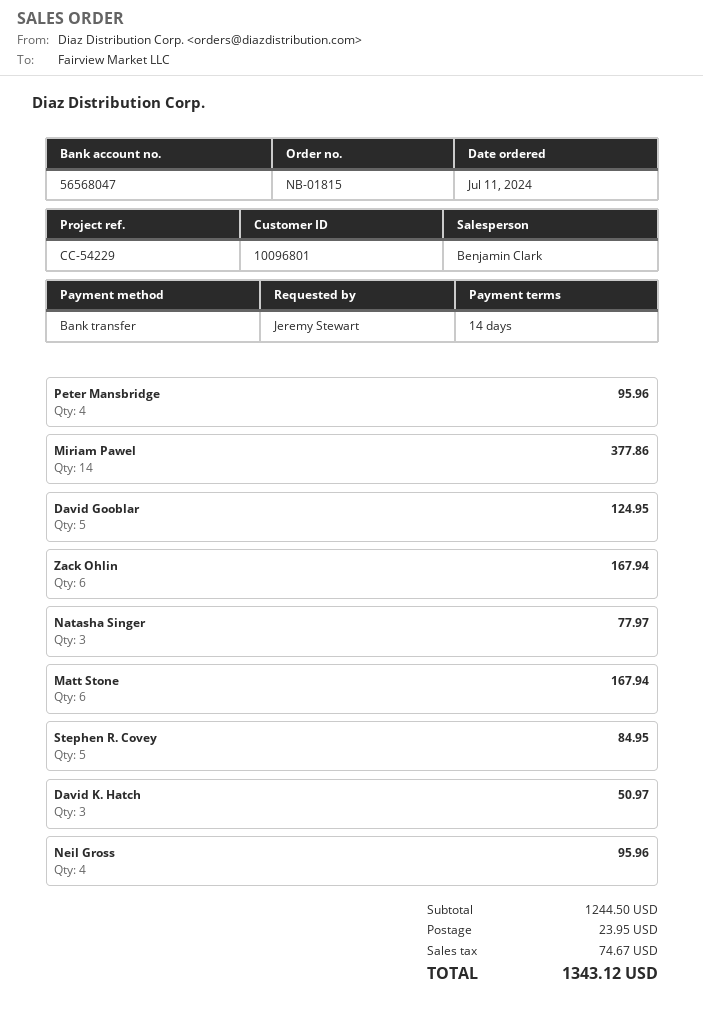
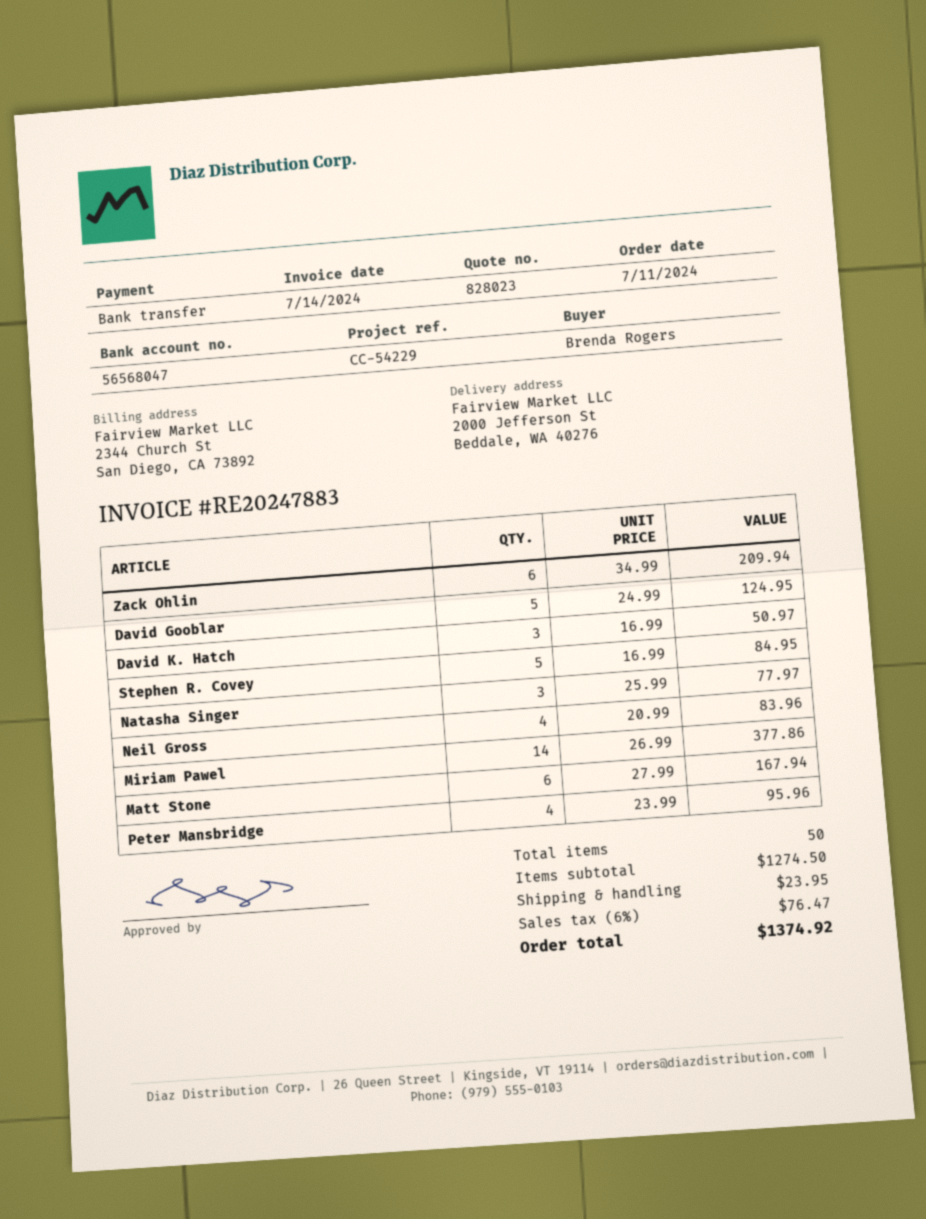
ordered by: Jeremy Stewart -> Brenda Rogers
Zack Ohlin: 6 for 167.94 -> 6 for 209.94
Neil Gross: 4 for 95.96 -> 4 for 83.96
subtotal: 1244.50 -> 1274.50
tax: 74.67 -> 76.47
total: 1343.12 -> 1374.92

